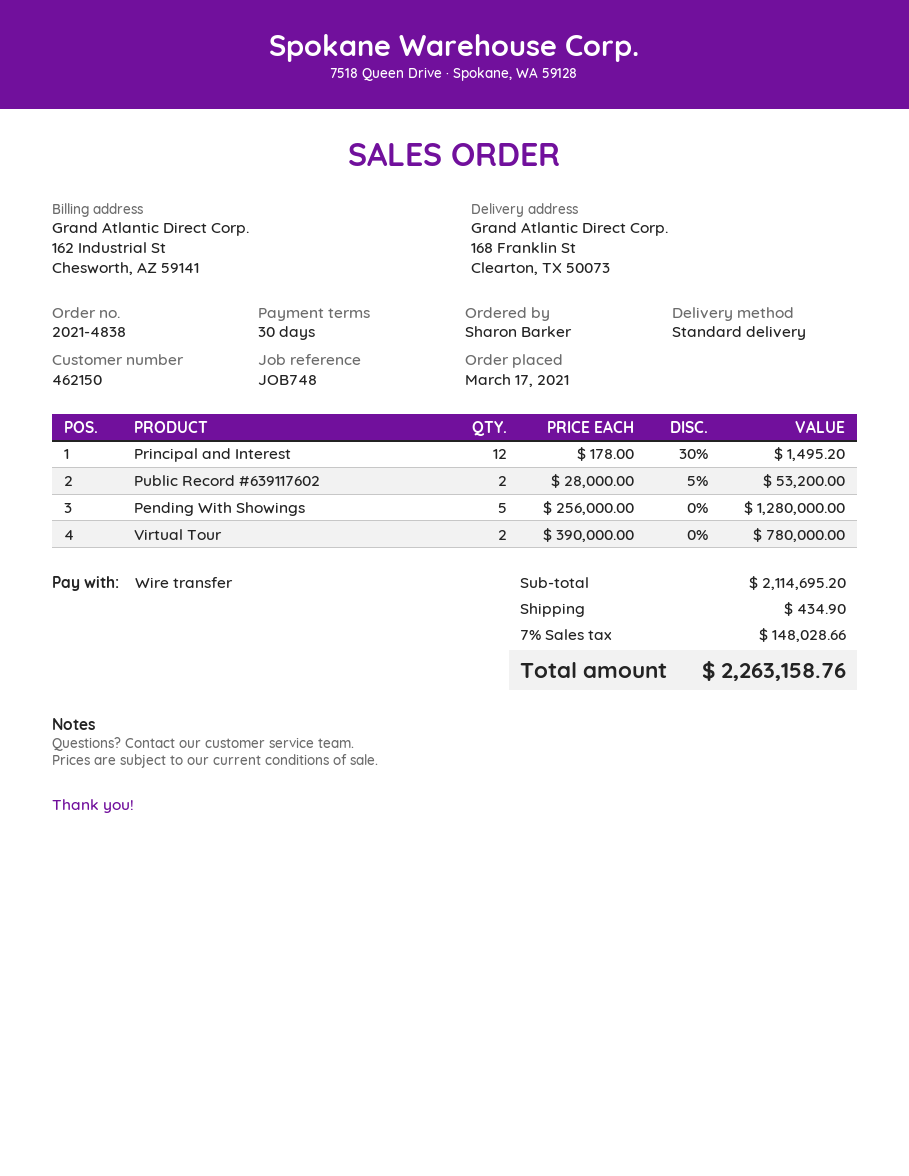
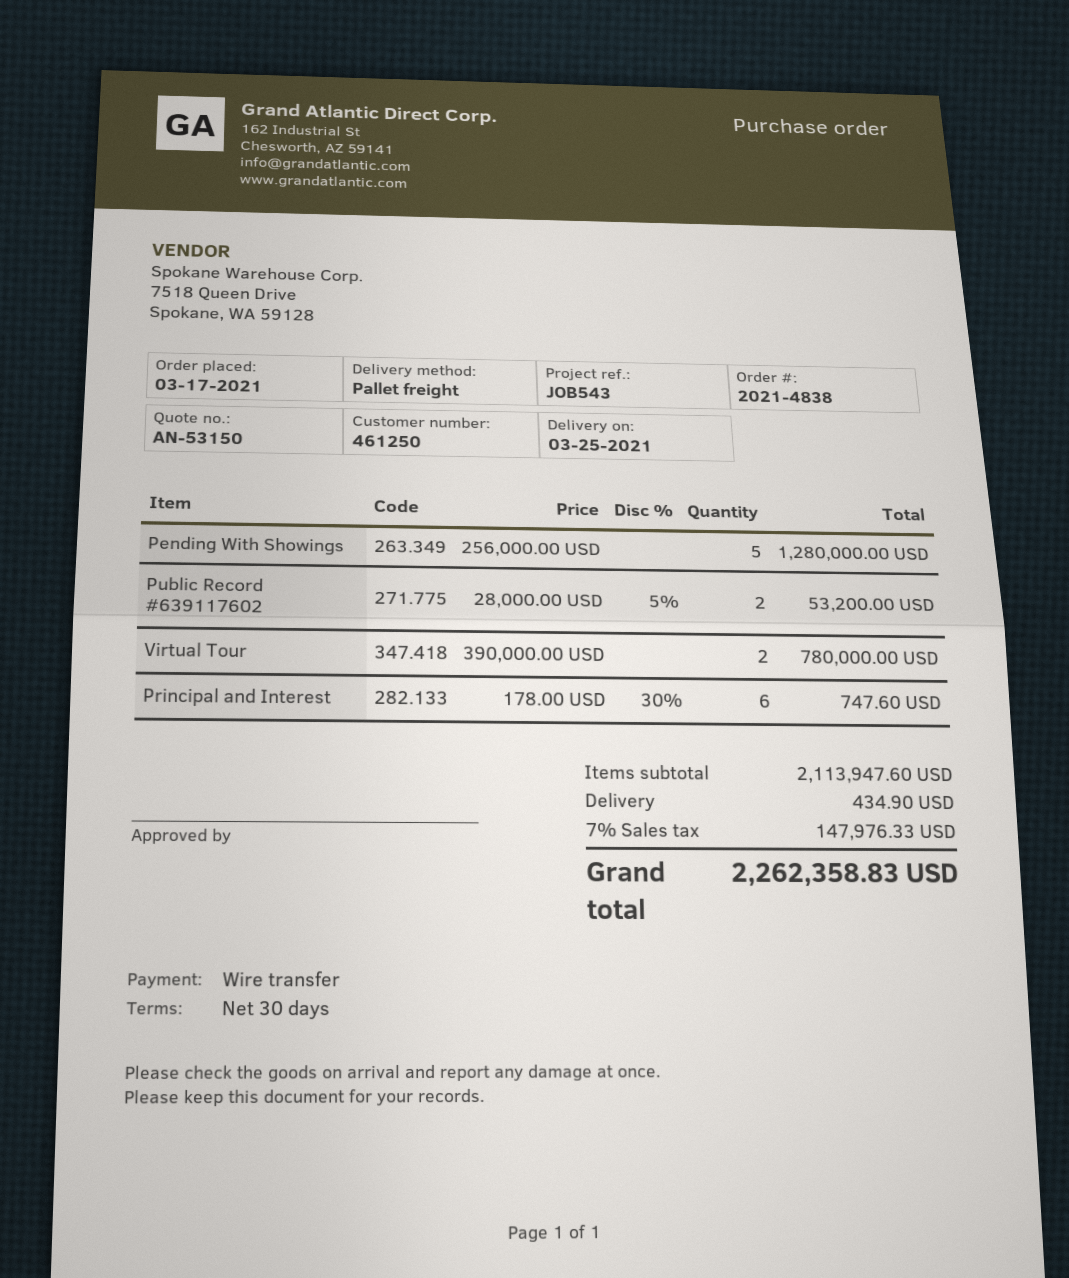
customer number: 462150 -> 461250
reference: JOB748 -> JOB543
shipping method: standard -> pallet freight
Principal and Interest: 12 x 178.00 - 30% = 1495.20 -> 6 x 178.00 - 30% = 747.60
subtotal: 2114695.20 -> 2113947.60
tax: 7% = 148028.66 -> 7% = 147976.33
total: 2263158.76 -> 2262358.83

